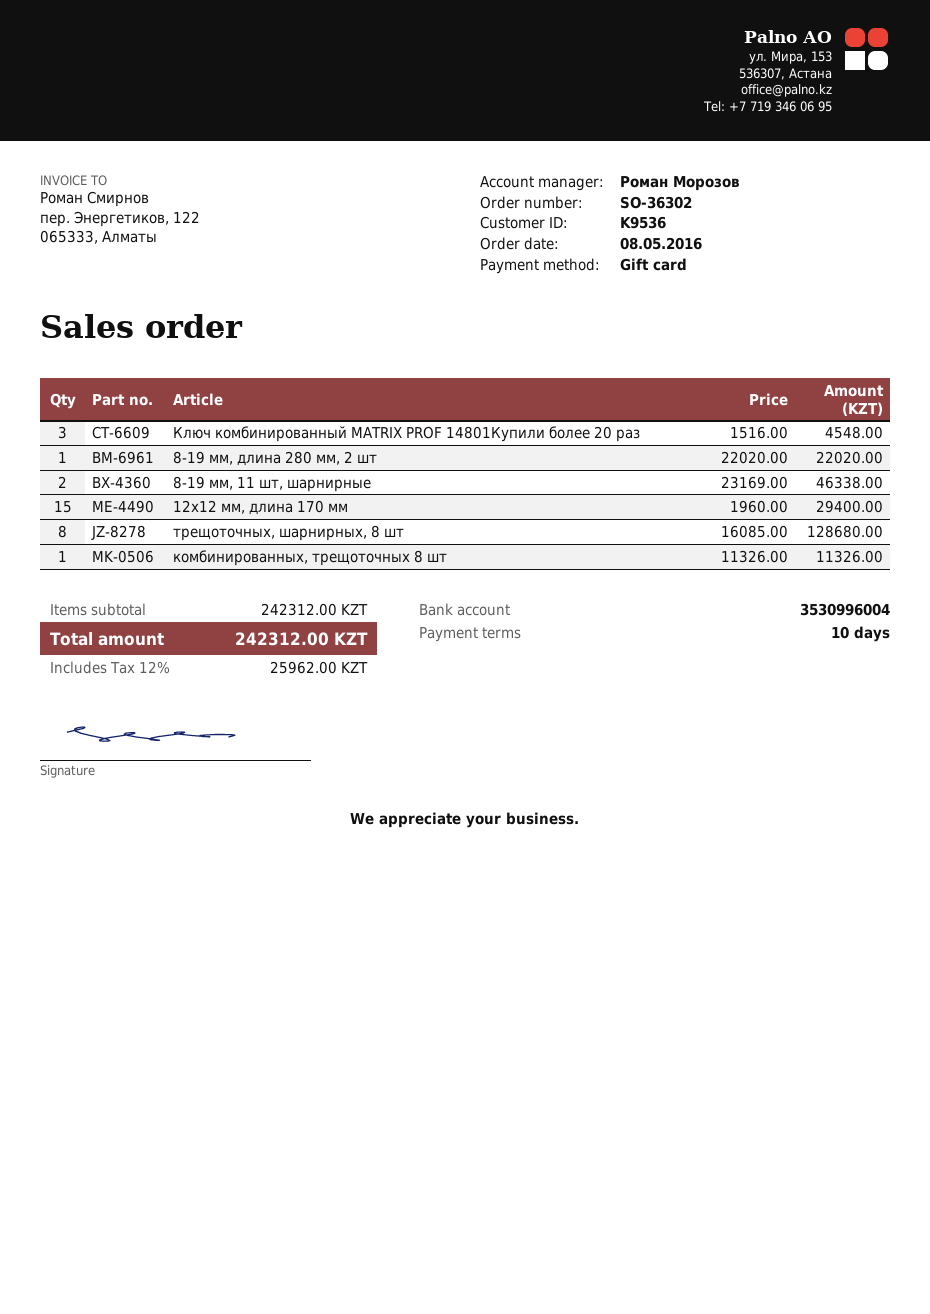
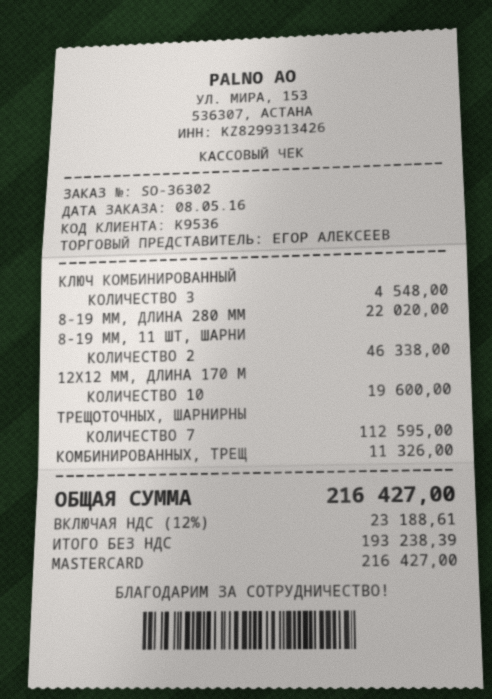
sales rep: Роман Морозов -> ЕГОР АЛЕКСЕЕВ
payment method: gift card -> Mastercard
12x12 мм, длина 170 мм: 15 for 29400.00 -> 10 for 19600.00
трещоточных, шарнирных, 8 шт: 8 for 128680.00 -> 7 for 112595.00
tax: 12% = 25962.00 -> 12% = 23188.61
total: 242312.00 -> 216427.00

